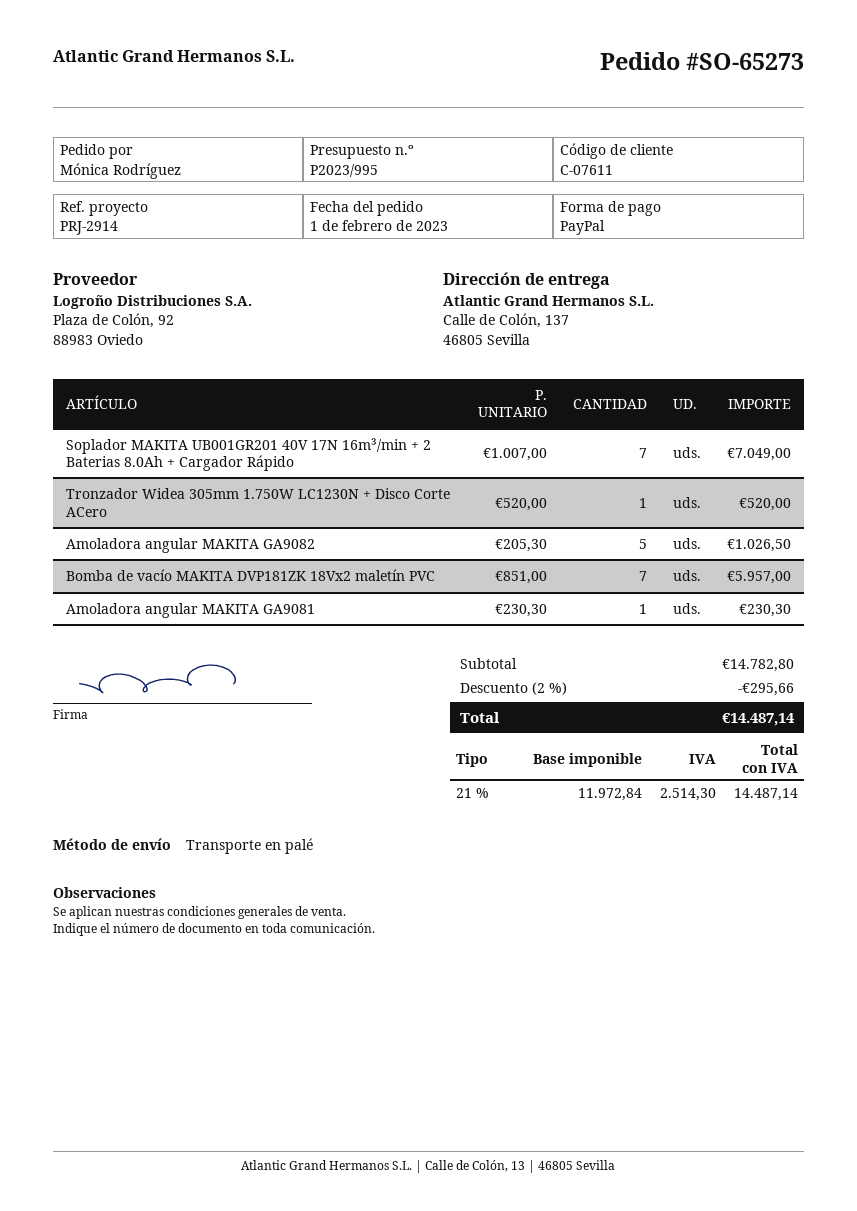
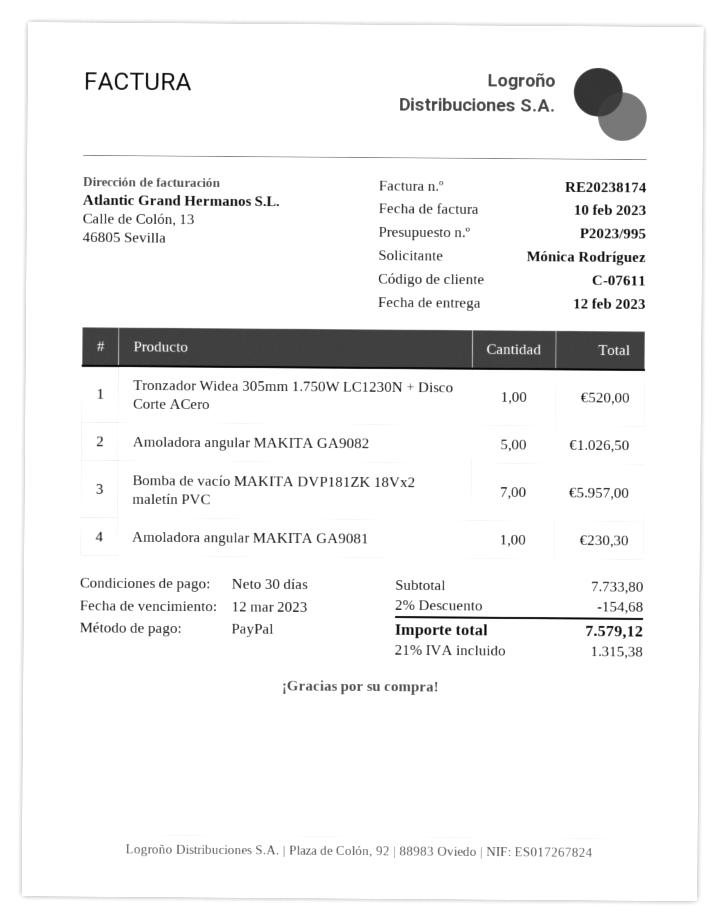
Soplador MAKITA UB001GR201 40V 17N 16m³/min + 2 Baterias 8.0Ah + Cargador Rápido: 7 for 7049.00 -> none
subtotal: 14782.80 -> 7733.80
discount: 2% = 295.66 -> 2% = 154.68
tax: 21% = 2514.30 -> 21% = 1315.38
total: 14487.14 -> 7579.12

